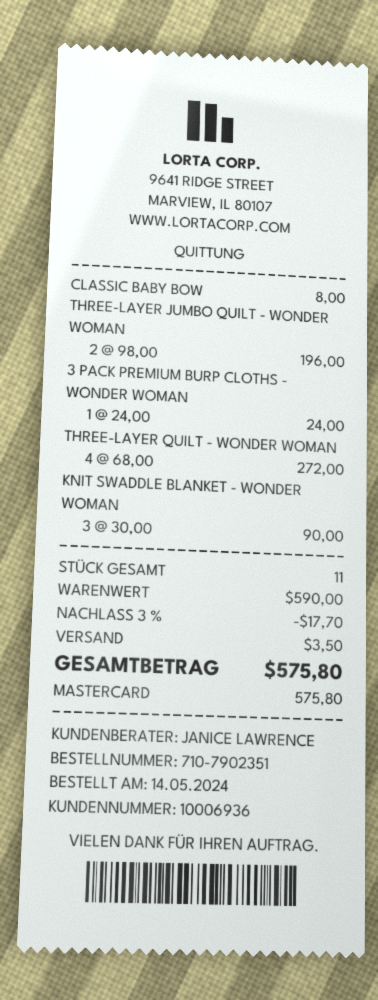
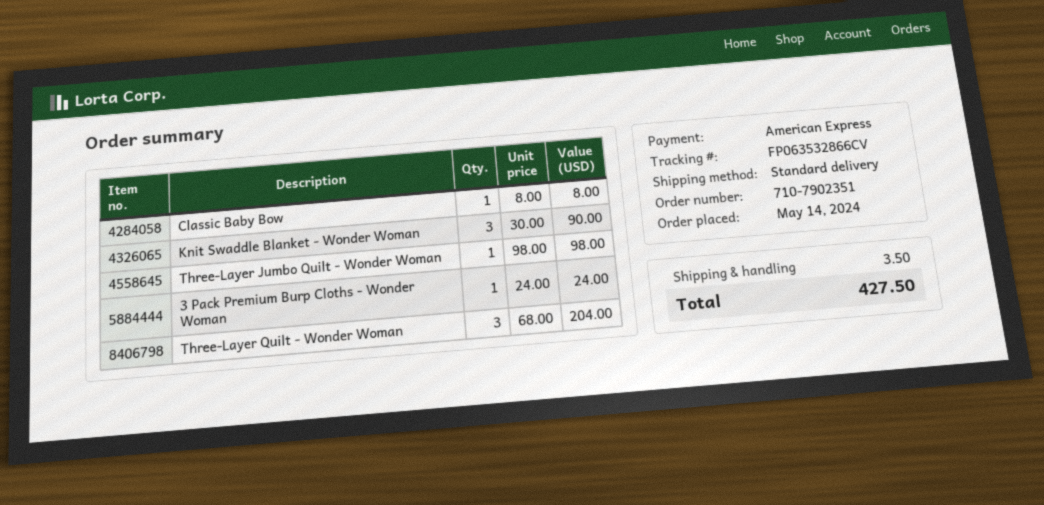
payment method: Mastercard -> American Express
THREE-LAYER JUMBO QUILT - WONDER WOMAN: 2 x 98.00 = 196.00 -> 1 x 98.00 = 98.00
THREE-LAYER QUILT - WONDER WOMAN: 4 x 68.00 = 272.00 -> 3 x 68.00 = 204.00
discount: 3% = 17.70 -> none
total: 575.80 -> 427.50

